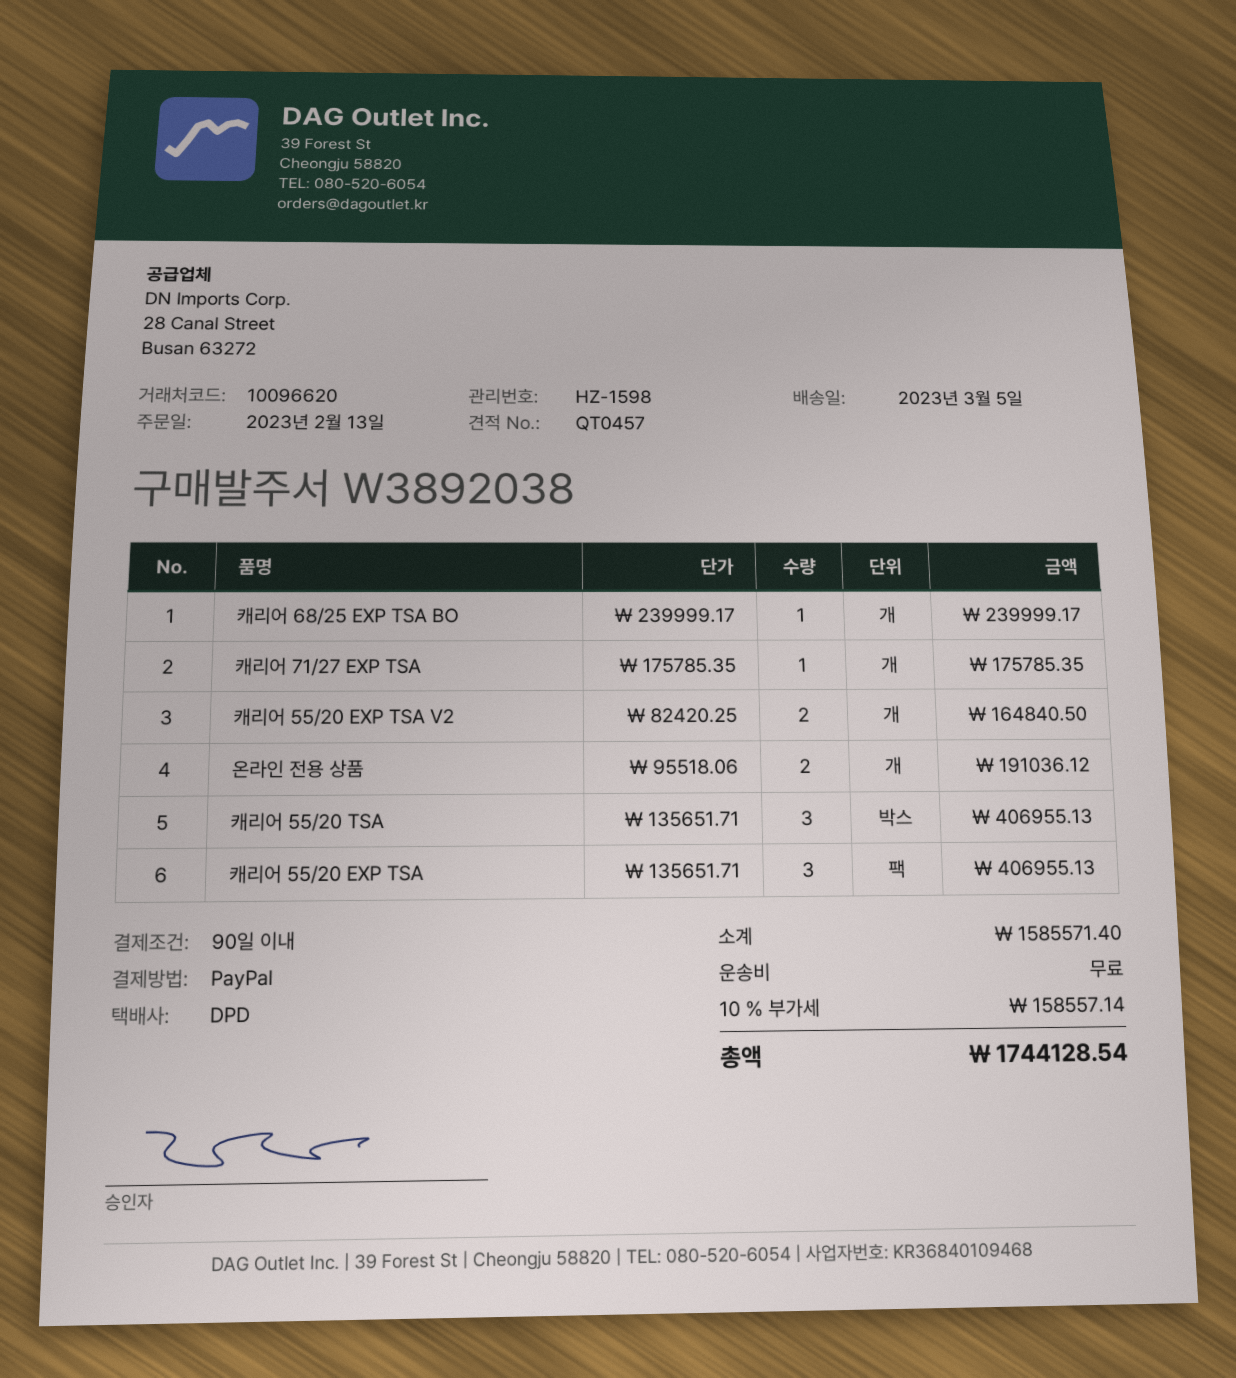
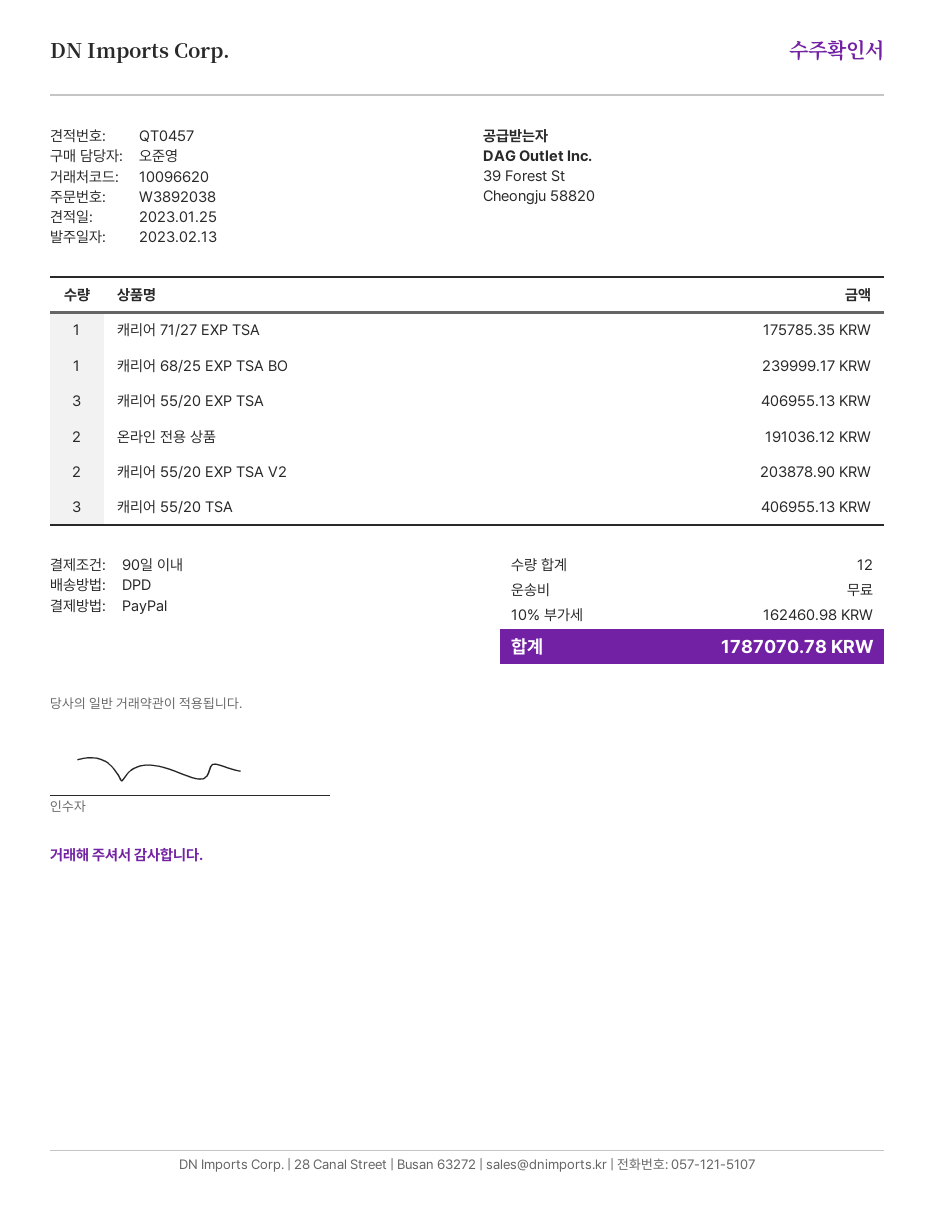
캐리어 55/20 EXP TSA V2: 2 for 164840.50 -> 2 for 203878.90
tax: 10% = 158557.14 -> 10% = 162460.98
total: 1744128.54 -> 1787070.78

